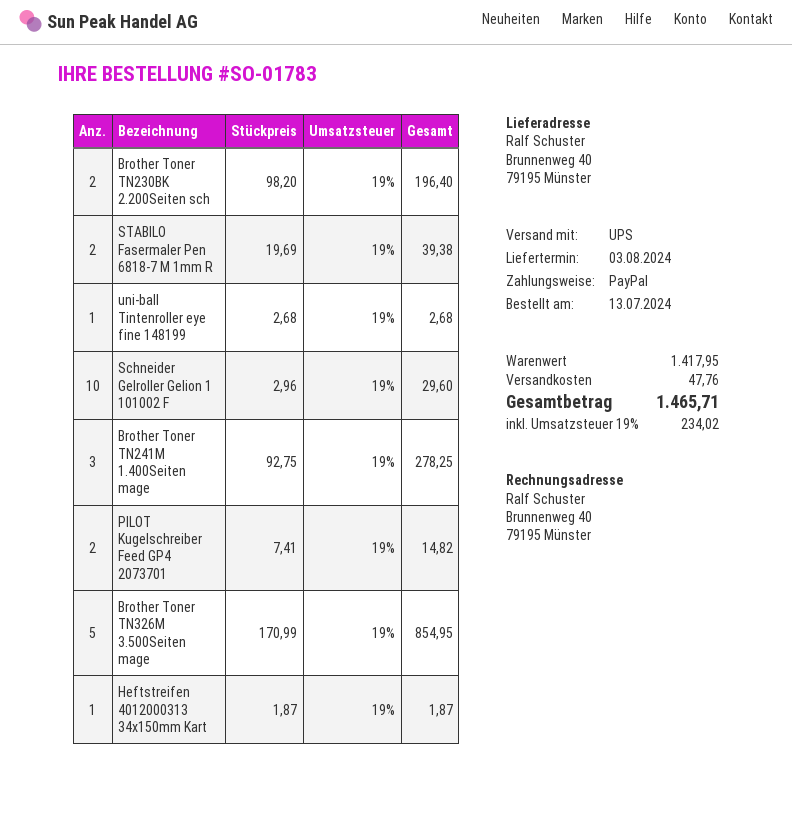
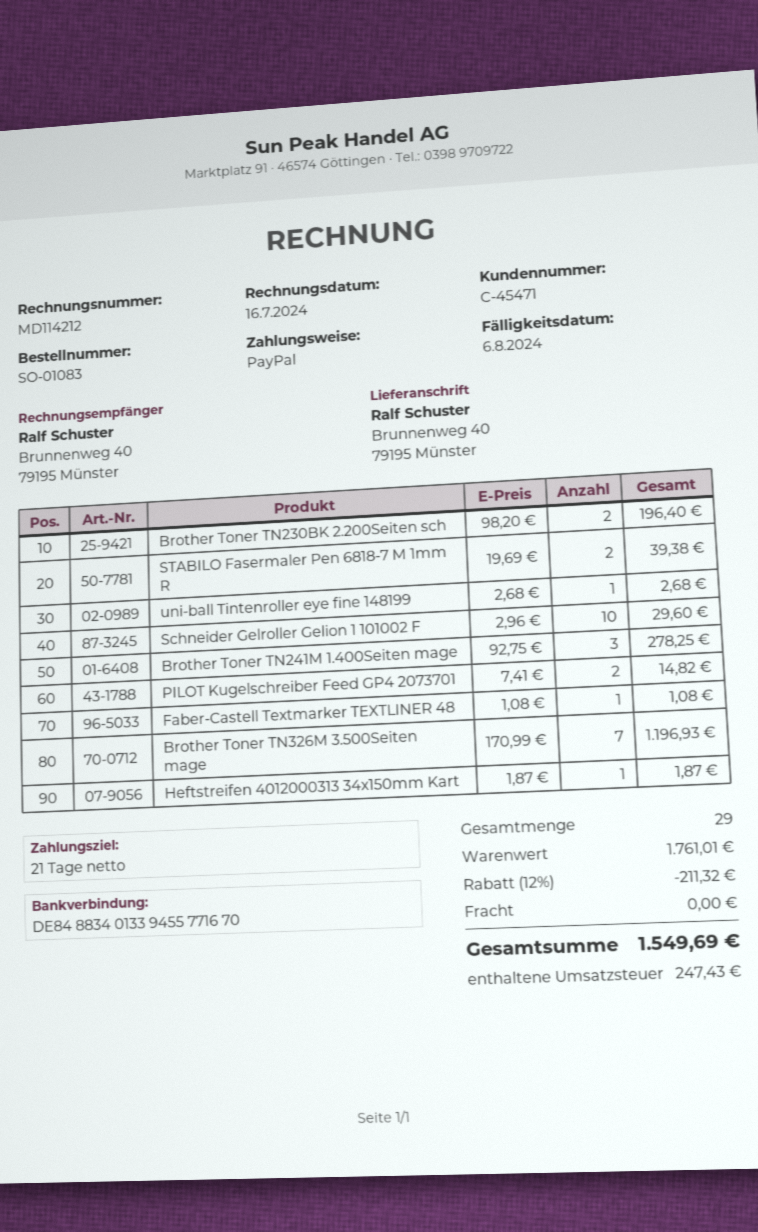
order number: SO-01783 -> SO-01083
Brother Toner TN326M 3.500Seiten mage: 5 x 170.99 = 854.95 -> 7 x 170.99 = 1196.93
Faber-Castell Textmarker TEXTLINER 48: none -> 1 x 1.08 = 1.08
subtotal: 1417.95 -> 1761.01
discount: none -> 12% = 211.32
shipping: 47.76 -> 0.00
tax: 234.02 -> 247.43
total: 1465.71 -> 1549.69

